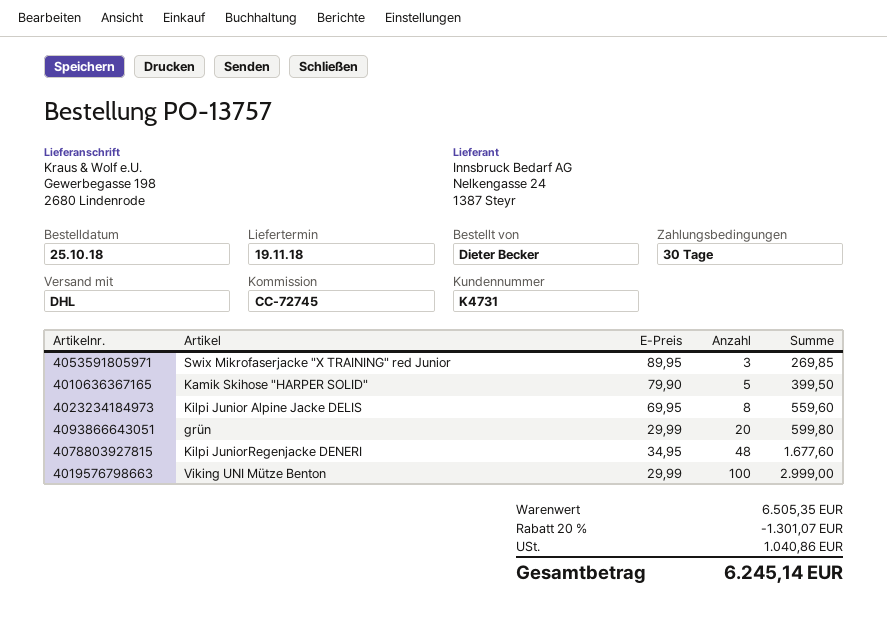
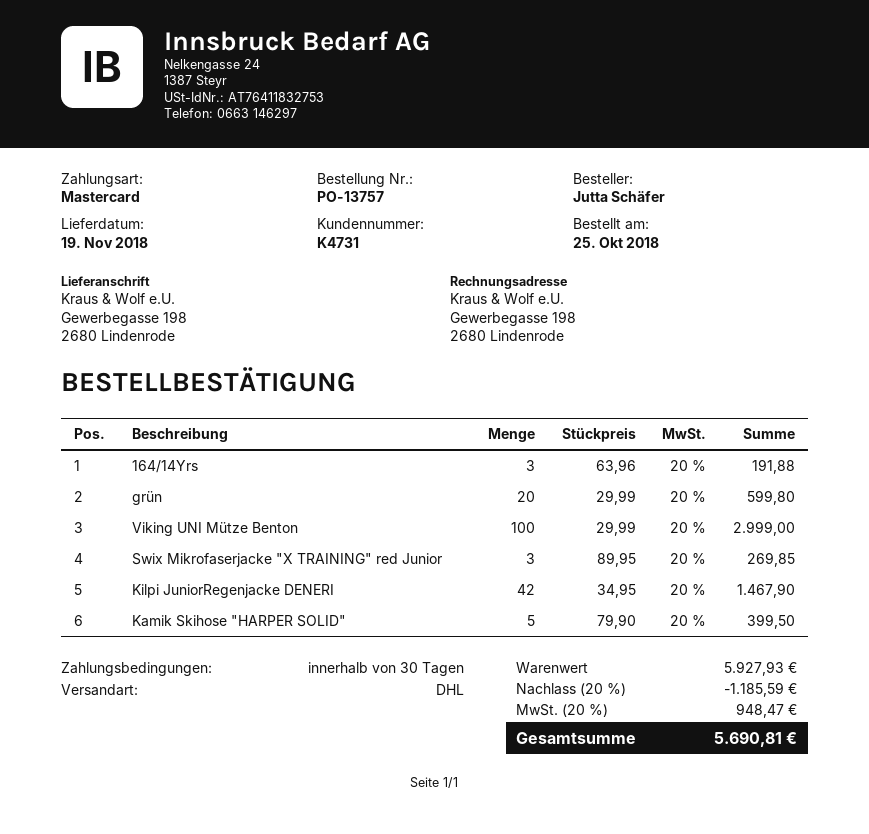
ordered by: Dieter Becker -> Jutta Schäfer
Kilpi Junior Alpine Jacke DELIS: 8 x 69.95 = 559.60 -> none
Kilpi JuniorRegenjacke DENERI: 48 x 34.95 = 1677.60 -> 42 x 34.95 = 1467.90
164/14Yrs: none -> 3 x 63.96 = 191.88
subtotal: 6505.35 -> 5927.93
discount: 20% = 1301.07 -> 20% = 1185.59
tax: 1040.86 -> 948.47
total: 6245.14 -> 5690.81

